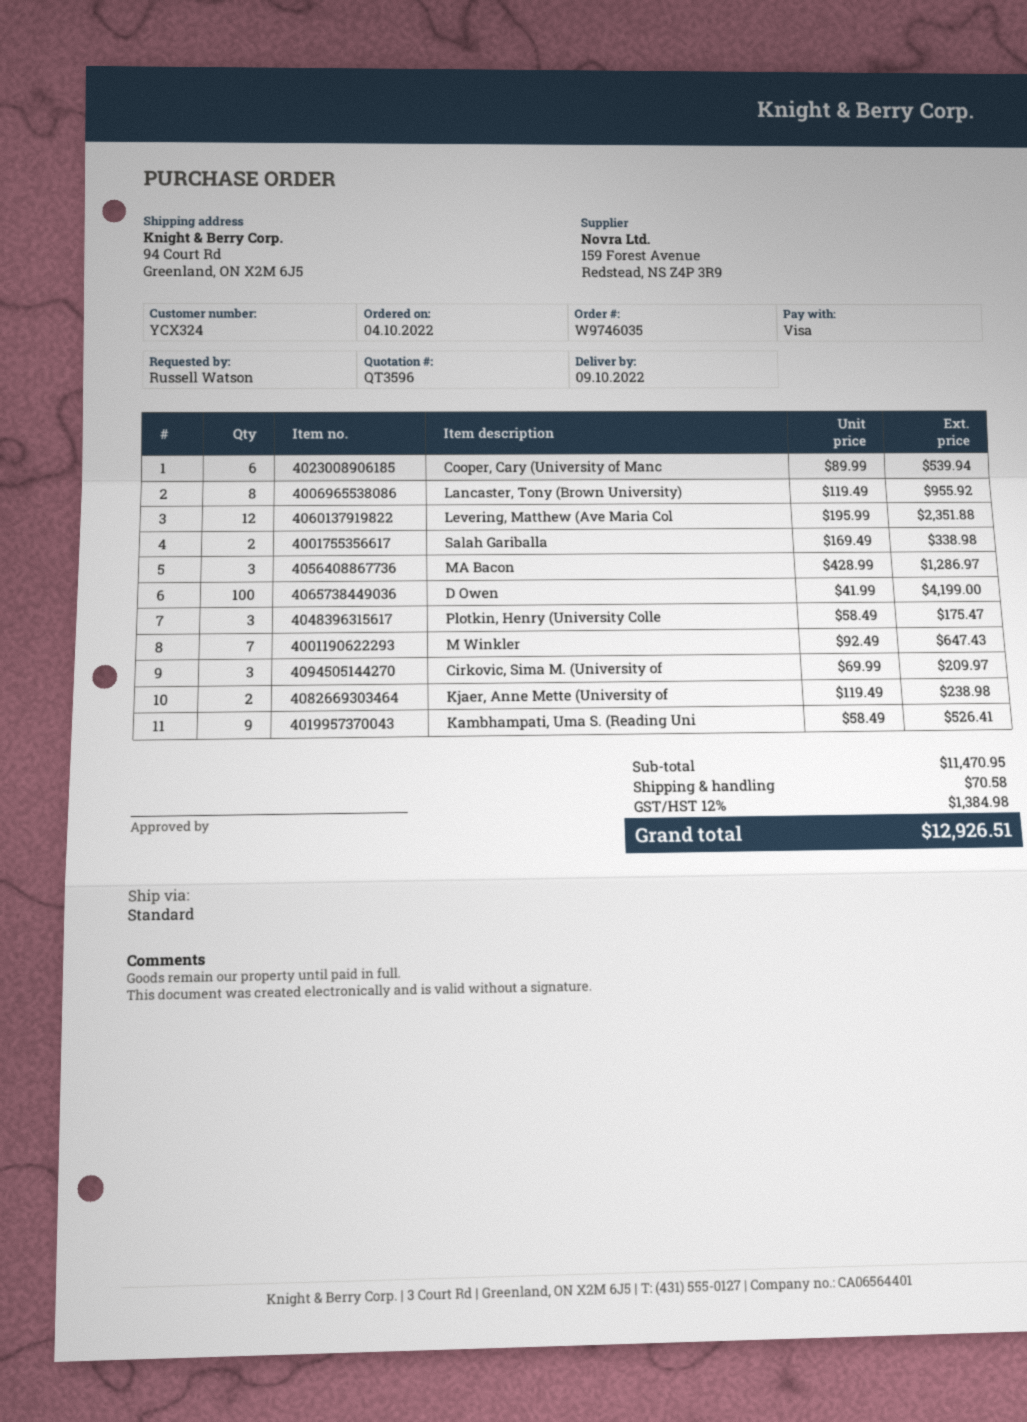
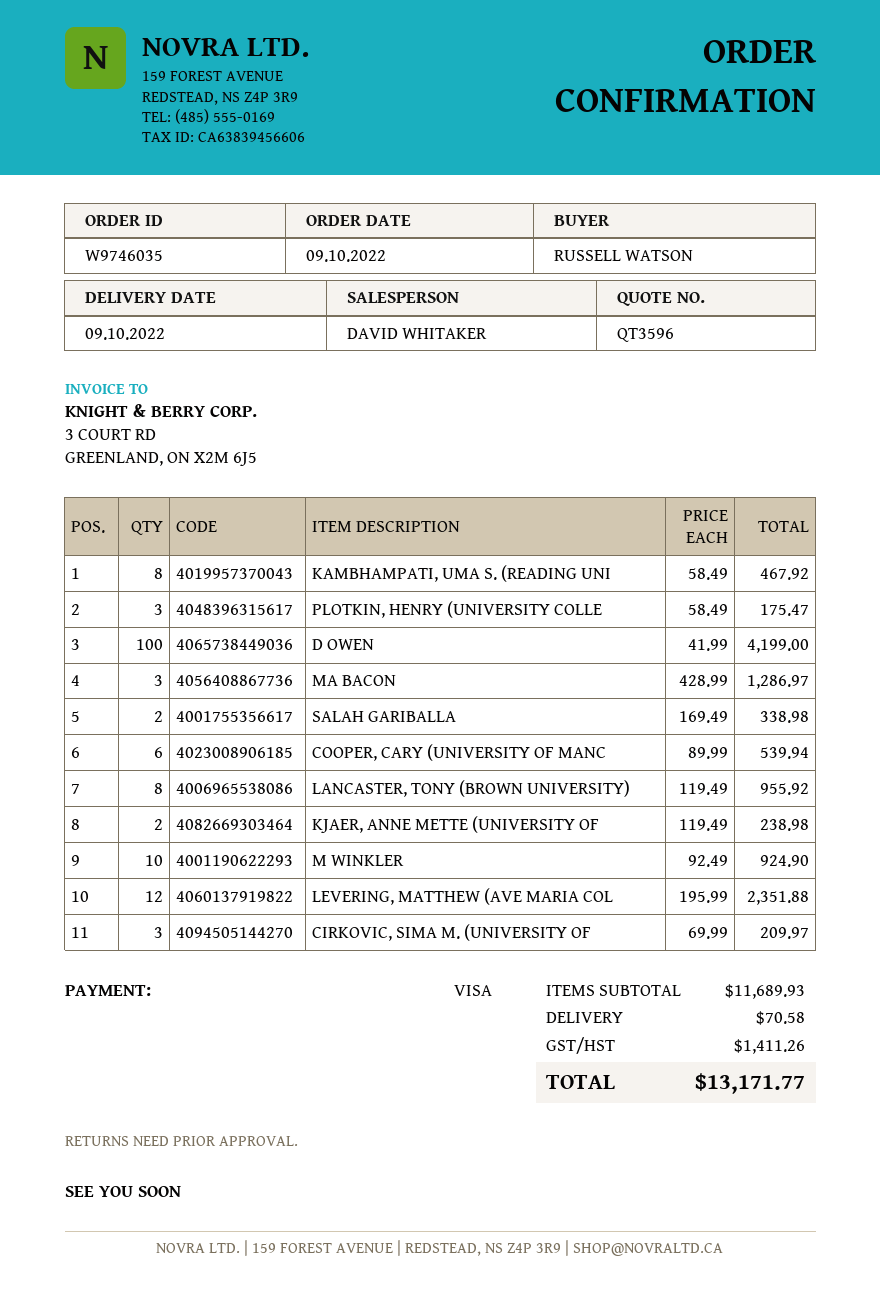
order date: 2022-10-04 -> 2022-10-09
M Winkler: 7 x 92.49 = 647.43 -> 10 x 92.49 = 924.90
Kambhampati, Uma S. (Reading Uni: 9 x 58.49 = 526.41 -> 8 x 58.49 = 467.92
subtotal: 11470.95 -> 11689.93
tax: 1384.98 -> 1411.26
total: 12926.51 -> 13171.77

